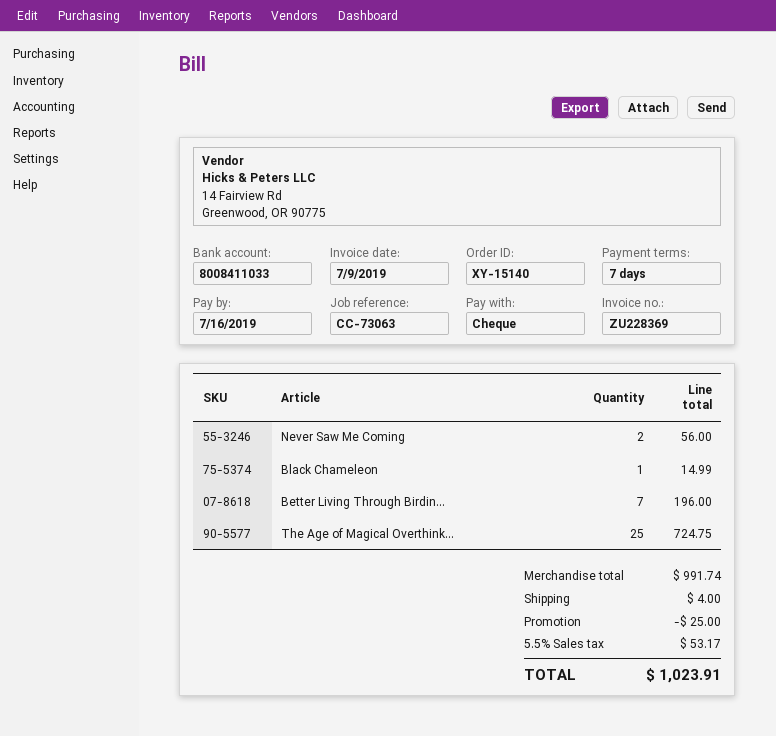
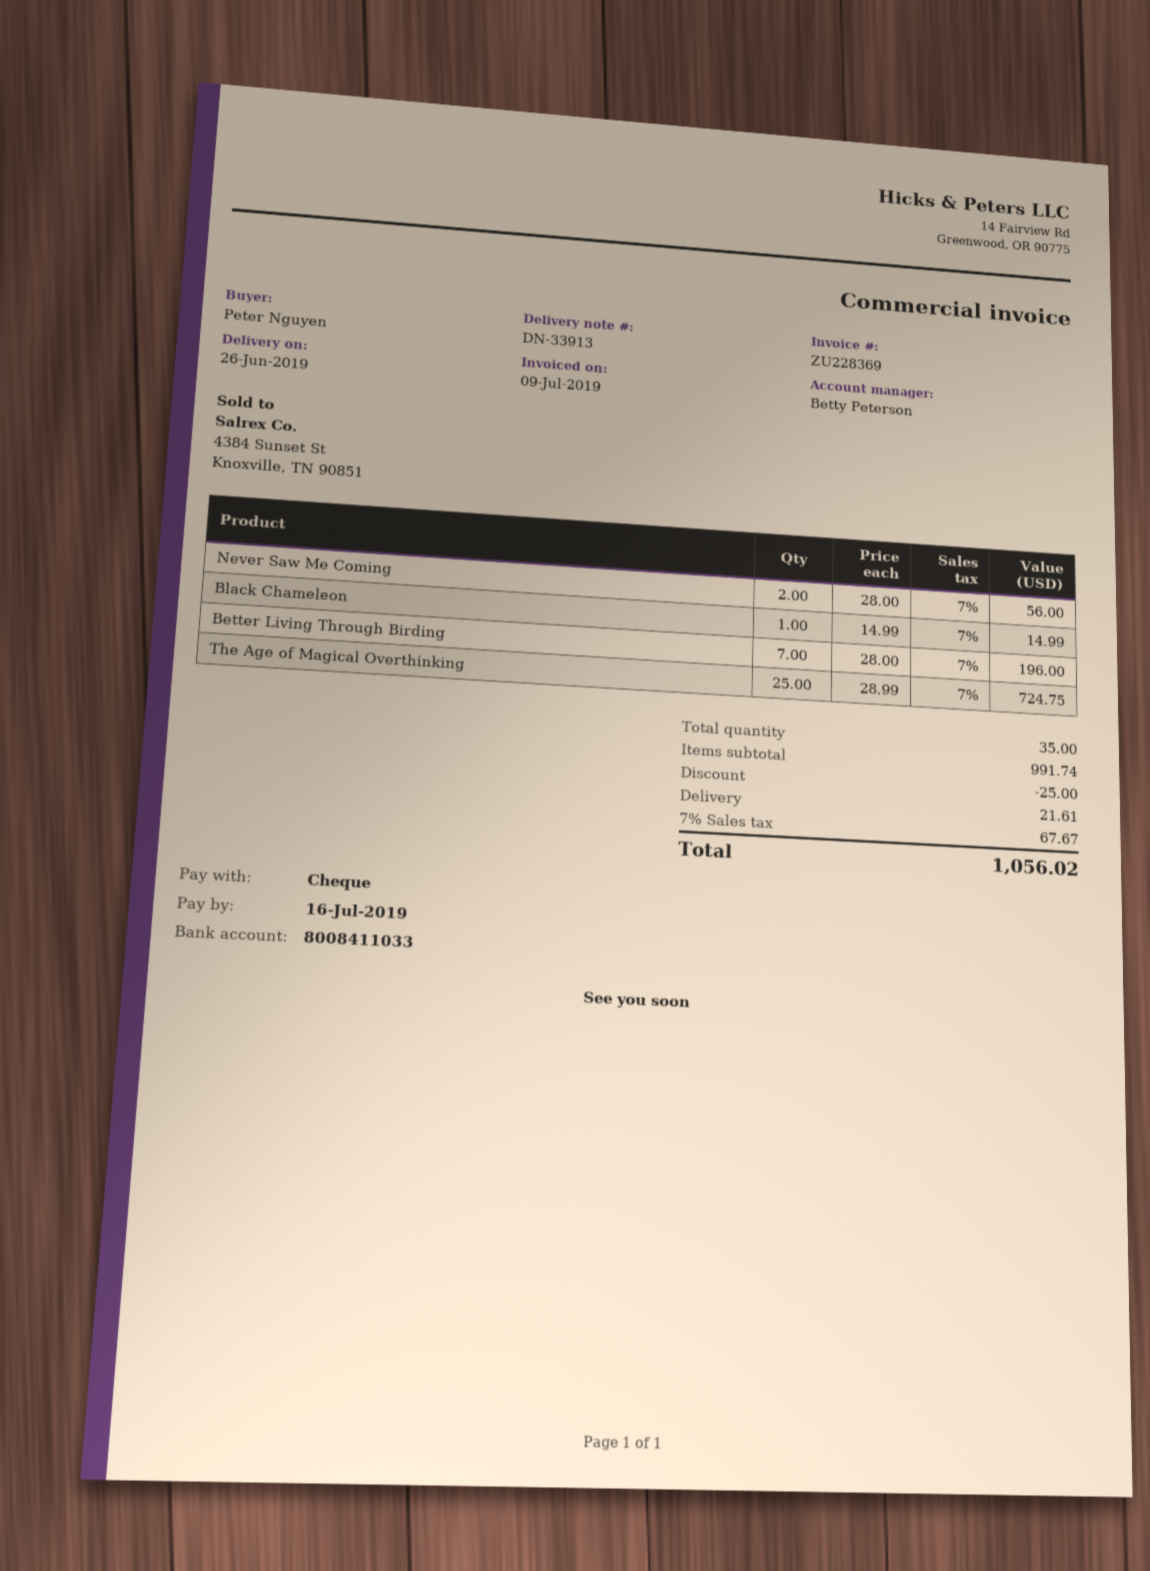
shipping: 4.00 -> 21.61
tax: 5.5% = 53.17 -> 7% = 67.67
total: 1023.91 -> 1056.02

